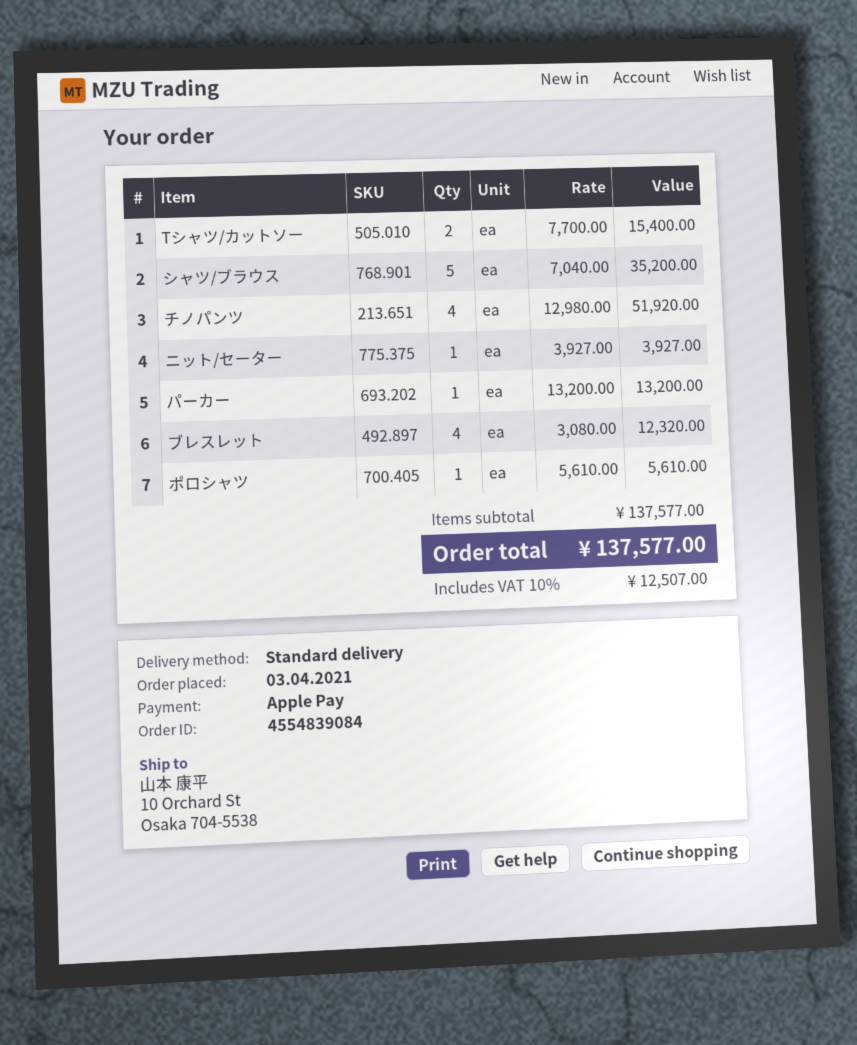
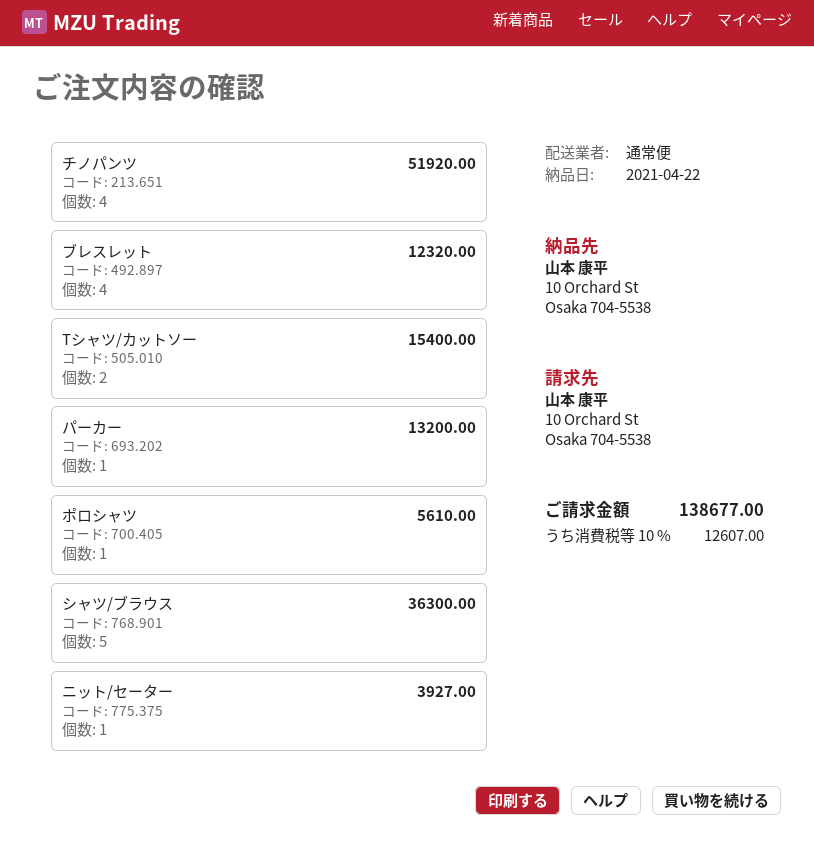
シャツ/ブラウス: 5 for 35200.00 -> 5 for 36300.00
tax: 10% = 12507.00 -> 10% = 12607.00
total: 137577.00 -> 138677.00

